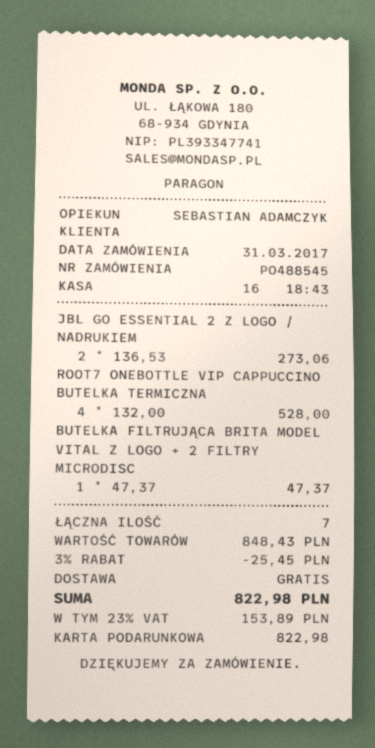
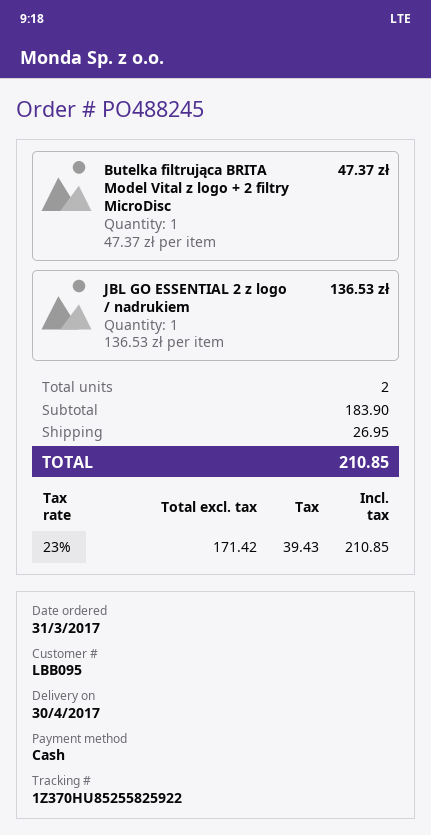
order number: PO488545 -> PO488245
payment method: gift card -> cash
JBL GO ESSENTIAL 2 Z LOGO / NADRUKIEM: 2 x 136.53 = 273.06 -> 1 x 136.53 = 136.53
ROOT7 ONEBOTTLE VIP CAPPUCCINO BUTELKA TERMICZNA: 4 x 132.00 = 528.00 -> none
total quantity: 7 -> 2
subtotal: 848.43 -> 183.90
discount: 3% = 25.45 -> none
shipping: 0.00 -> 26.95
tax: 23% = 153.89 -> 23% = 39.43
total: 822.98 -> 210.85

